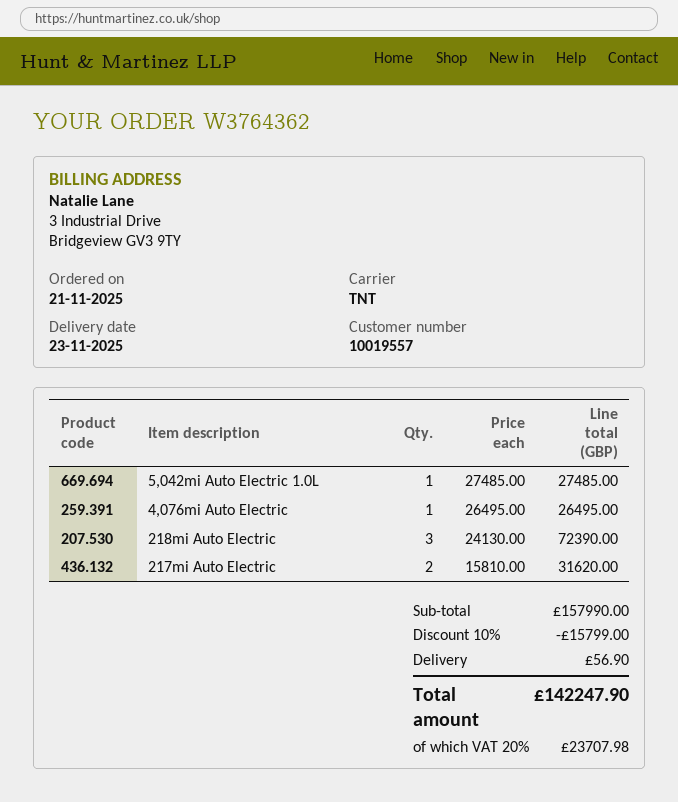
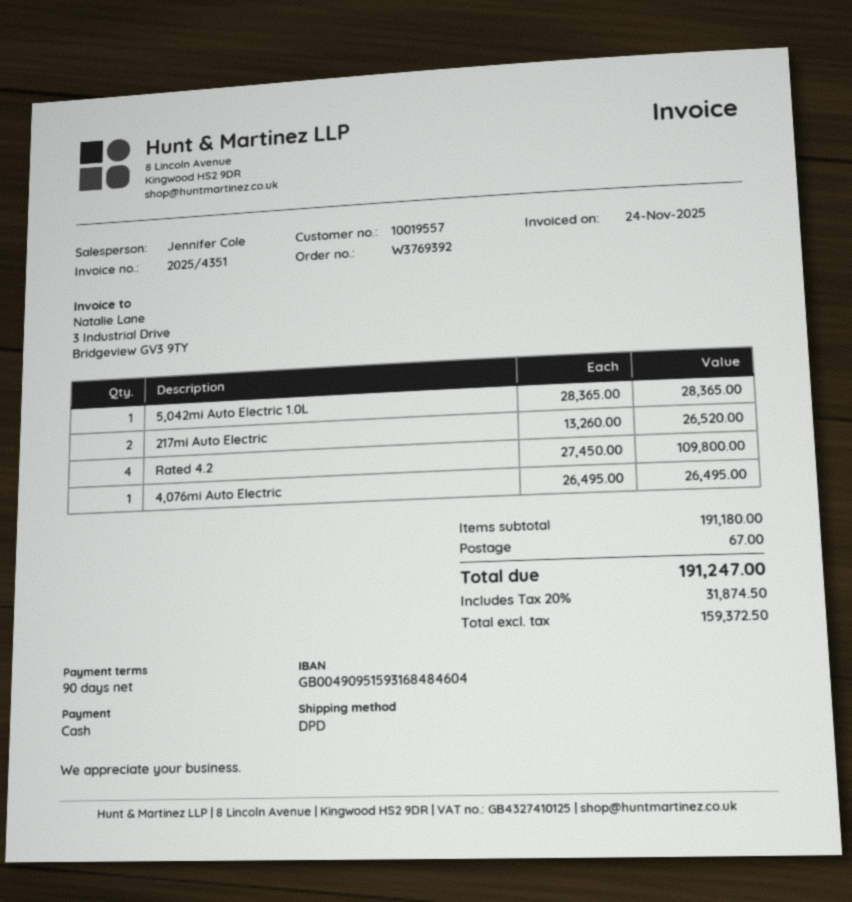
order number: W3764362 -> W3769392
shipping method: TNT -> DPD
5,042mi Auto Electric 1.0L: 1 x 27485.00 = 27485.00 -> 1 x 28365.00 = 28365.00
218mi Auto Electric: 3 x 24130.00 = 72390.00 -> none
217mi Auto Electric: 2 x 15810.00 = 31620.00 -> 2 x 13260.00 = 26520.00
Rated 4.2: none -> 4 x 27450.00 = 109800.00
subtotal: 157990.00 -> 191180.00
discount: 10% = 15799.00 -> none
shipping: 56.90 -> 67.00
tax: 20% = 23707.98 -> 20% = 31874.50
total: 142247.90 -> 191247.00

